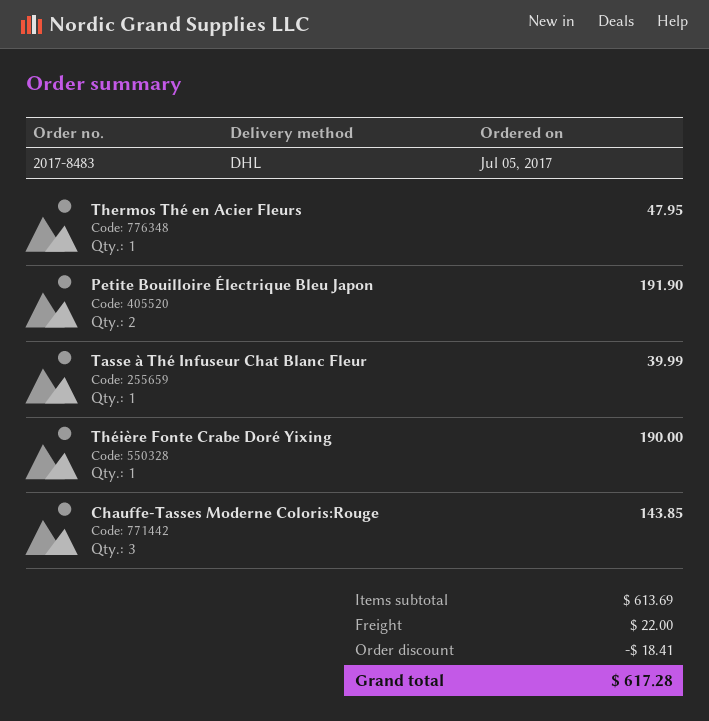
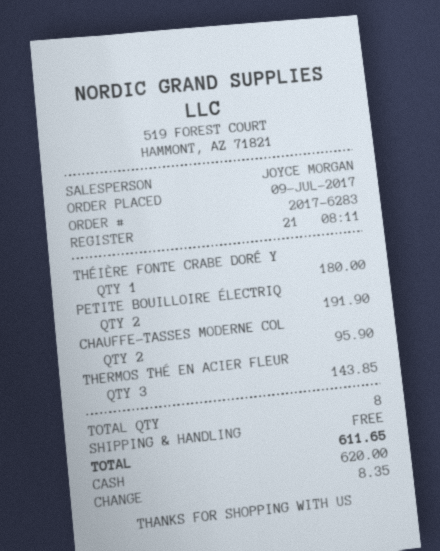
order number: 2017-8483 -> 2017-6283
order date: 2017-07-05 -> 2017-07-09
Thermos Thé en Acier Fleurs: 1 for 47.95 -> 3 for 143.85
Tasse à Thé Infuseur Chat Blanc Fleur: 1 for 39.99 -> none
Théière Fonte Crabe Doré Yixing: 1 for 190.00 -> 1 for 180.00
Chauffe-Tasses Moderne Coloris:Rouge: 3 for 143.85 -> 2 for 95.90
discount: 18.41 -> none
shipping: 22.00 -> 0.00
total: 617.28 -> 611.65

